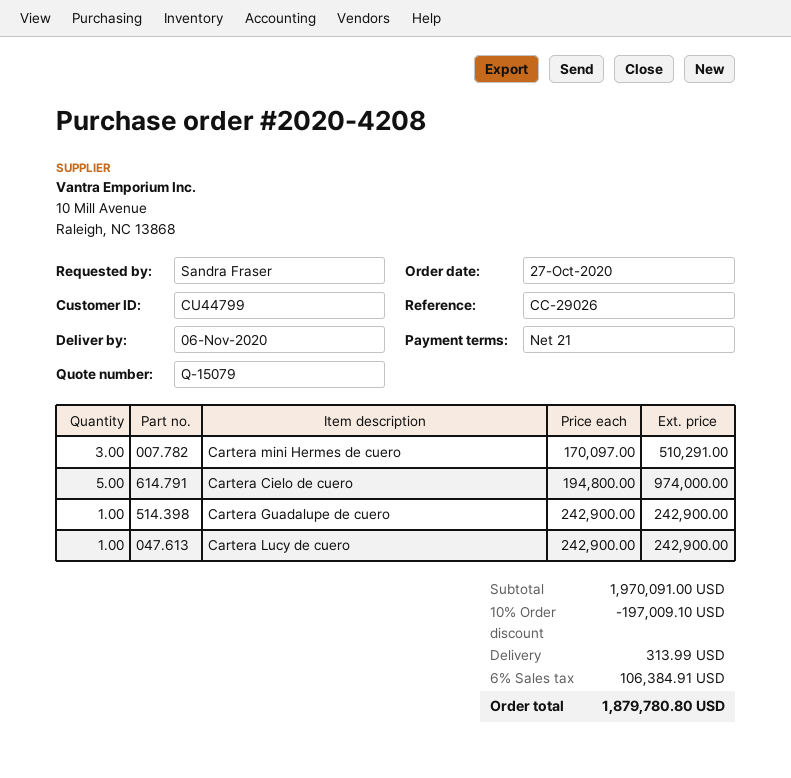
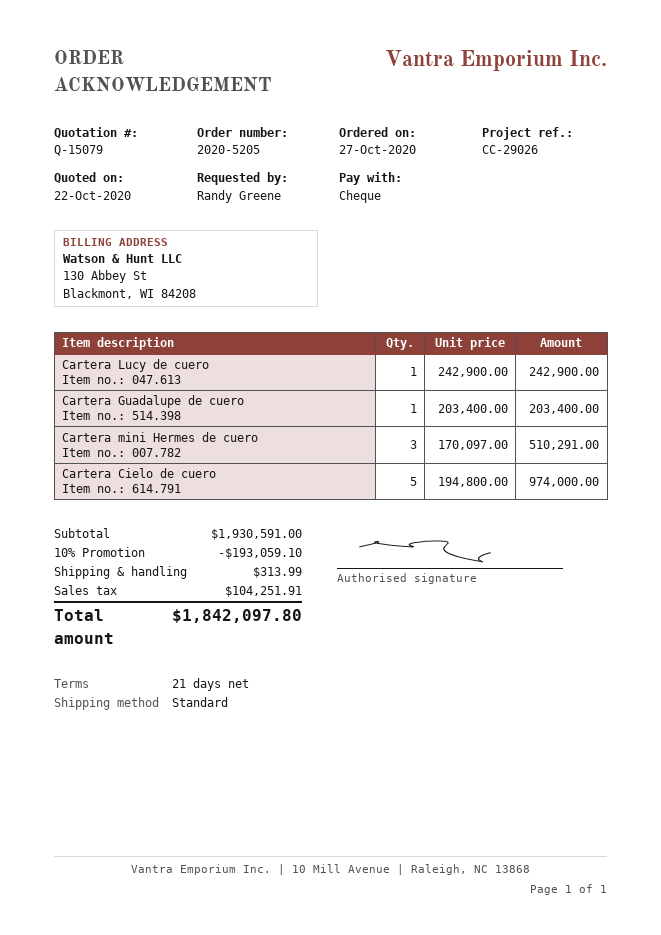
order number: 2020-4208 -> 2020-5205
ordered by: Sandra Fraser -> Randy Greene
Cartera Guadalupe de cuero: 1 x 242900.00 = 242900.00 -> 1 x 203400.00 = 203400.00
subtotal: 1970091.00 -> 1930591.00
discount: 10% = 197009.10 -> 10% = 193059.10
tax: 106384.91 -> 104251.91
total: 1879780.80 -> 1842097.80

